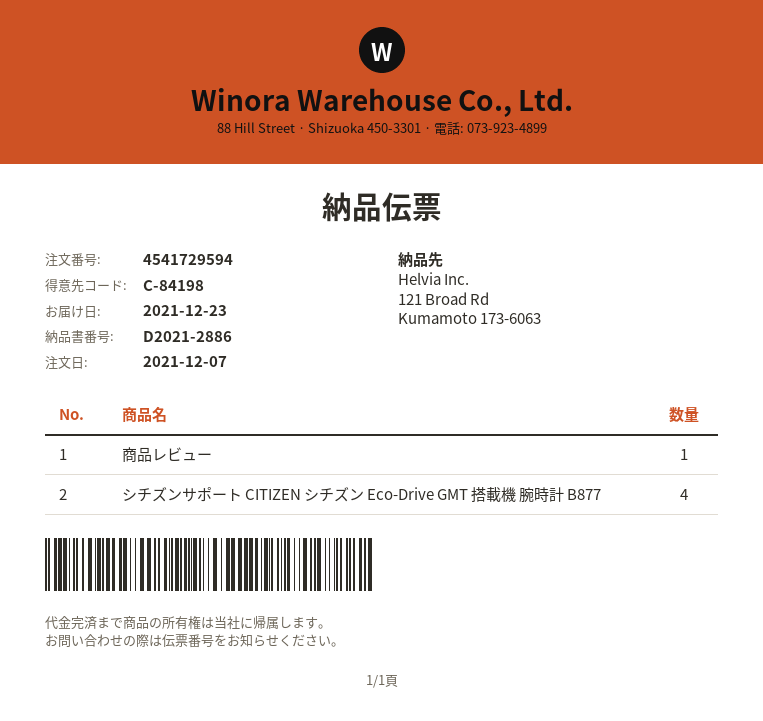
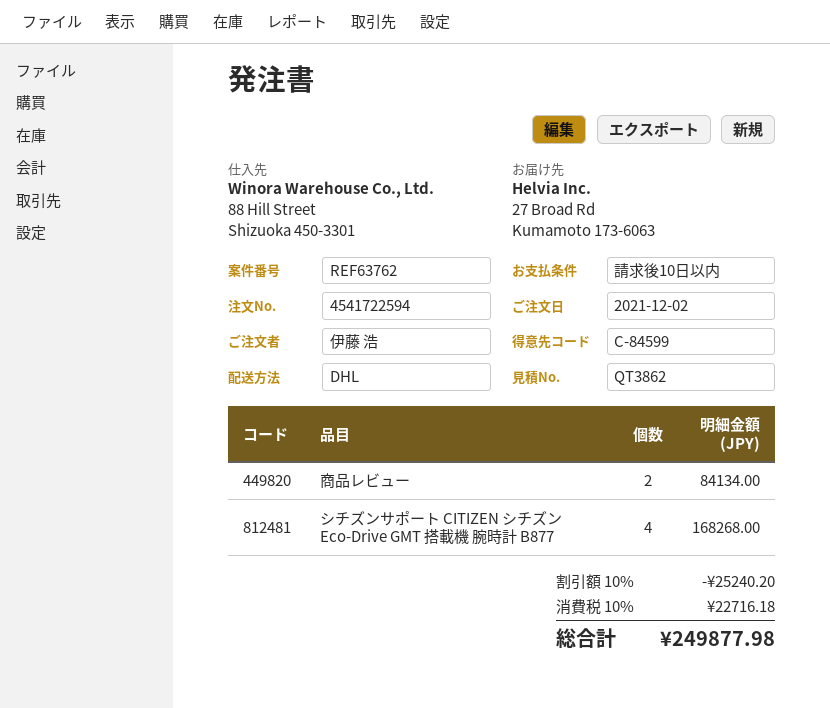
order number: 4541729594 -> 4541722594
order date: 2021-12-07 -> 2021-12-02
customer number: C-84198 -> C-84599
ship to: 121 Broad Rd, Kumamoto 173-6063 -> 27 Broad Rd, Kumamoto 173-6063
商品レビュー: 1 -> 2

